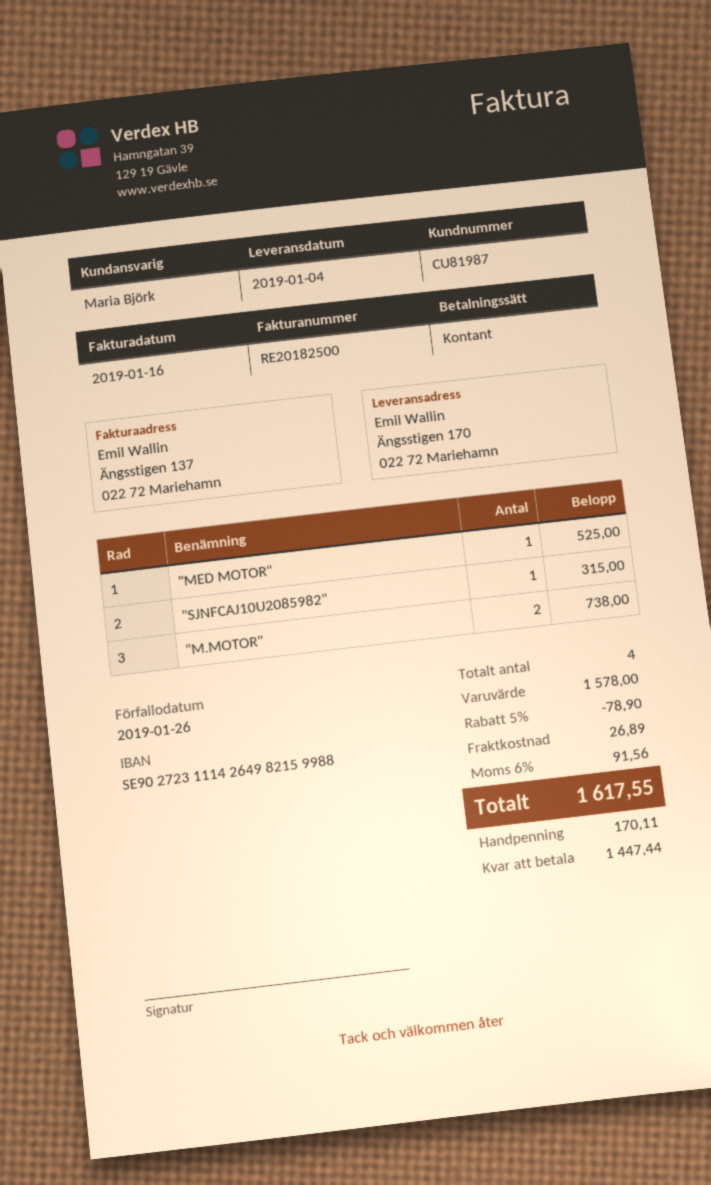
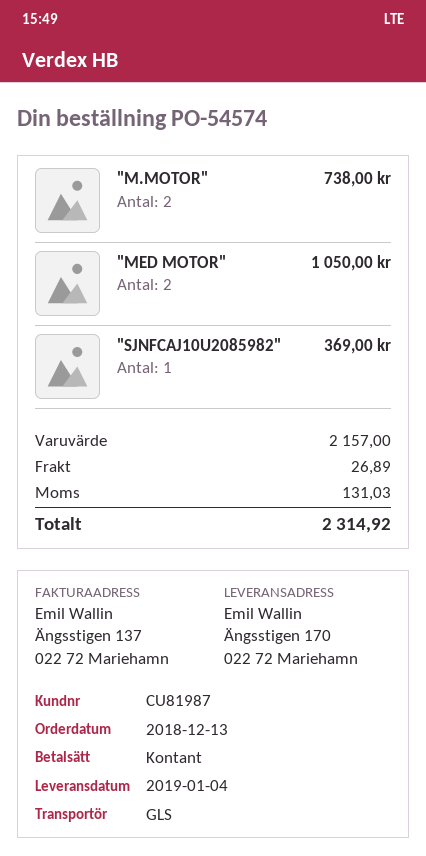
"MED MOTOR": 1 for 525.00 -> 2 for 1050.00
"SJNFCAJ10U2085982": 1 for 315.00 -> 1 for 369.00
subtotal: 1578.00 -> 2157.00
discount: 5% = 78.90 -> none
tax: 91.56 -> 131.03
total: 1617.55 -> 2314.92

